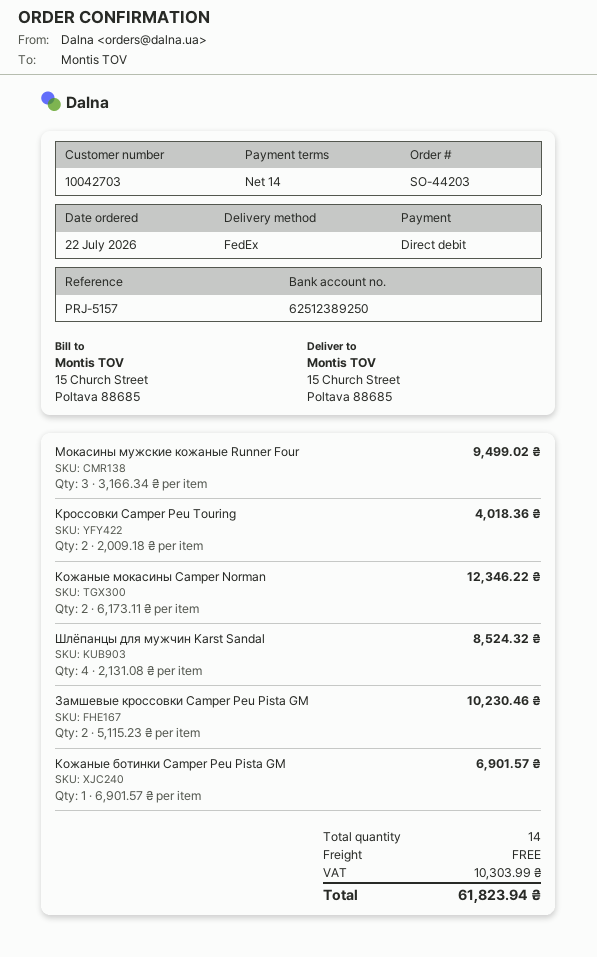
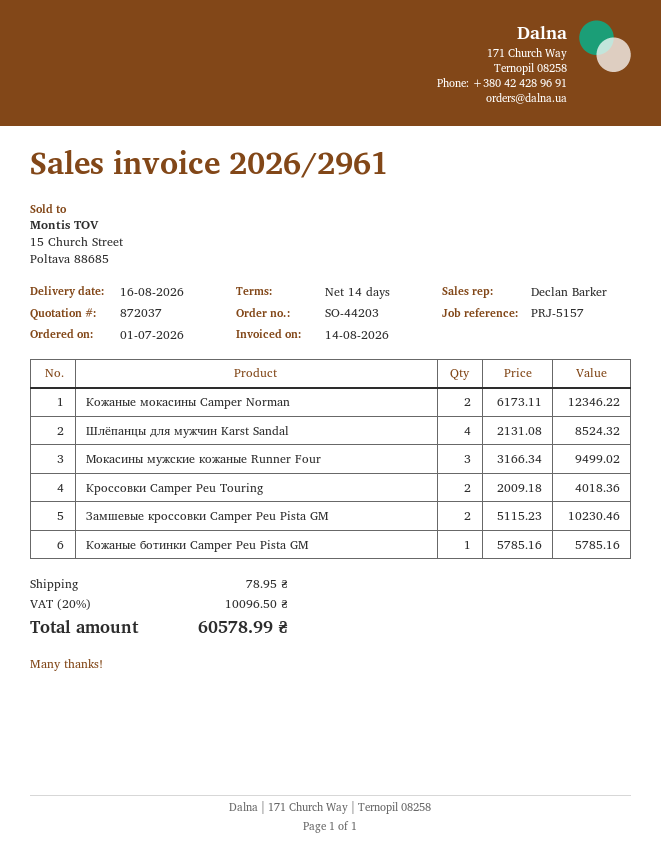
order date: 2026-07-22 -> 2026-07-01
Кожаные ботинки Camper Peu Pista GM: 1 x 6901.57 = 6901.57 -> 1 x 5785.16 = 5785.16
shipping: 0.00 -> 78.95
tax: 10303.99 -> 10096.50
total: 61823.94 -> 60578.99

